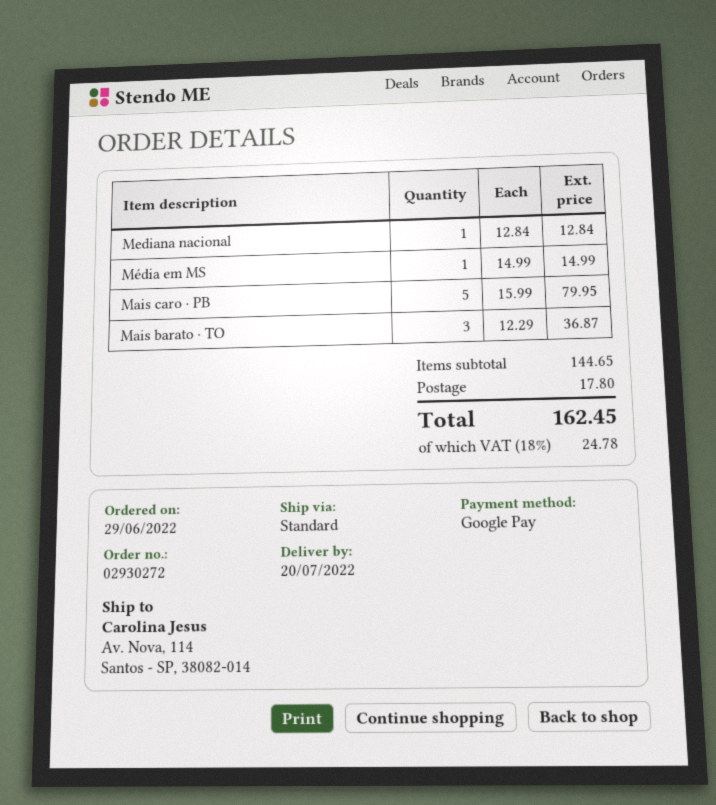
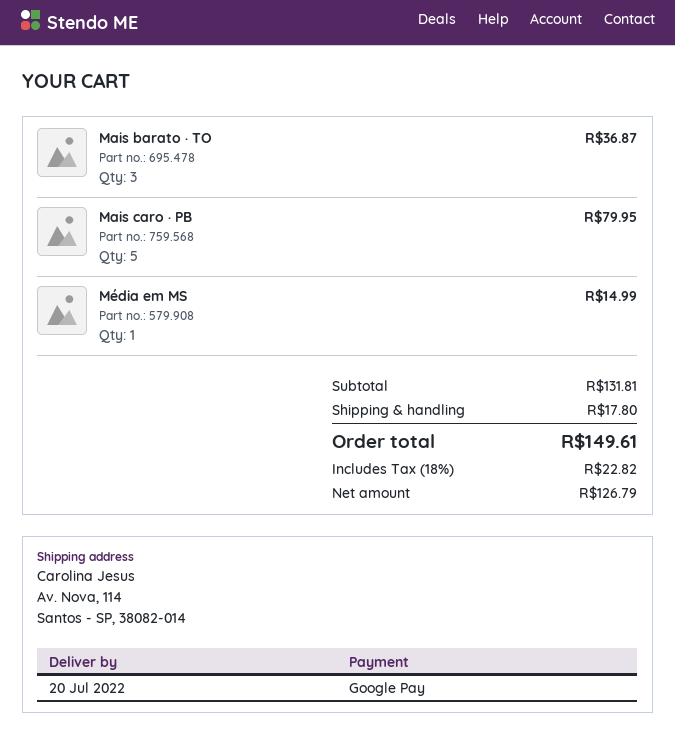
Mediana nacional: 1 for 12.84 -> none
subtotal: 144.65 -> 131.81
tax: 18% = 24.78 -> 18% = 22.82
total: 162.45 -> 149.61

